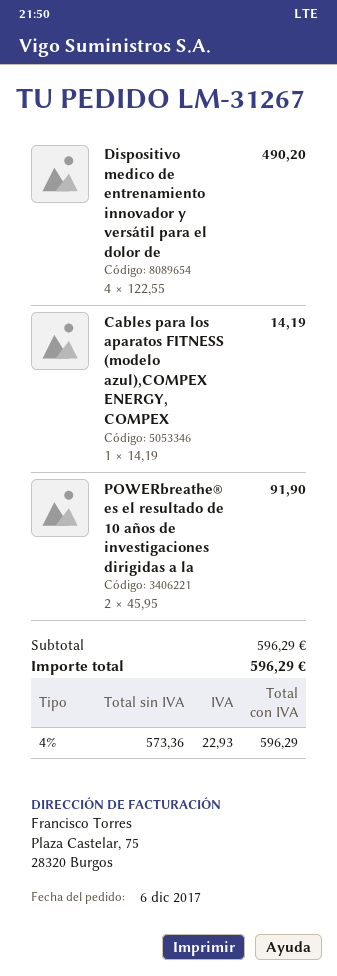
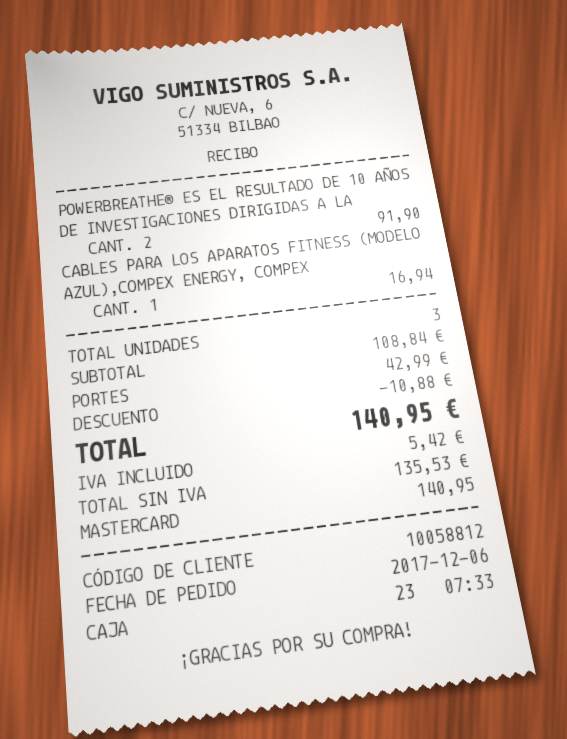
Dispositivo medico de entrenamiento innovador y versátil para el dolor de: 4 for 490.20 -> none
Cables para los aparatos FITNESS (modelo azul),COMPEX ENERGY, COMPEX: 1 for 14.19 -> 1 for 16.94
subtotal: 596.29 -> 108.84
discount: none -> 10.88
shipping: none -> 42.99
net: 573.36 -> 135.53
tax: 22.93 -> 5.42
total: 596.29 -> 140.95

